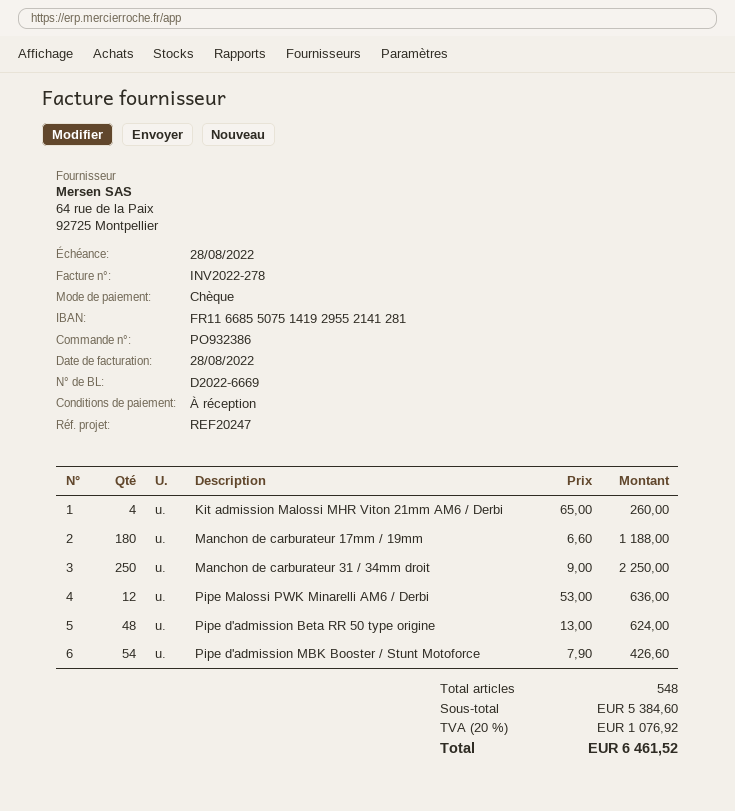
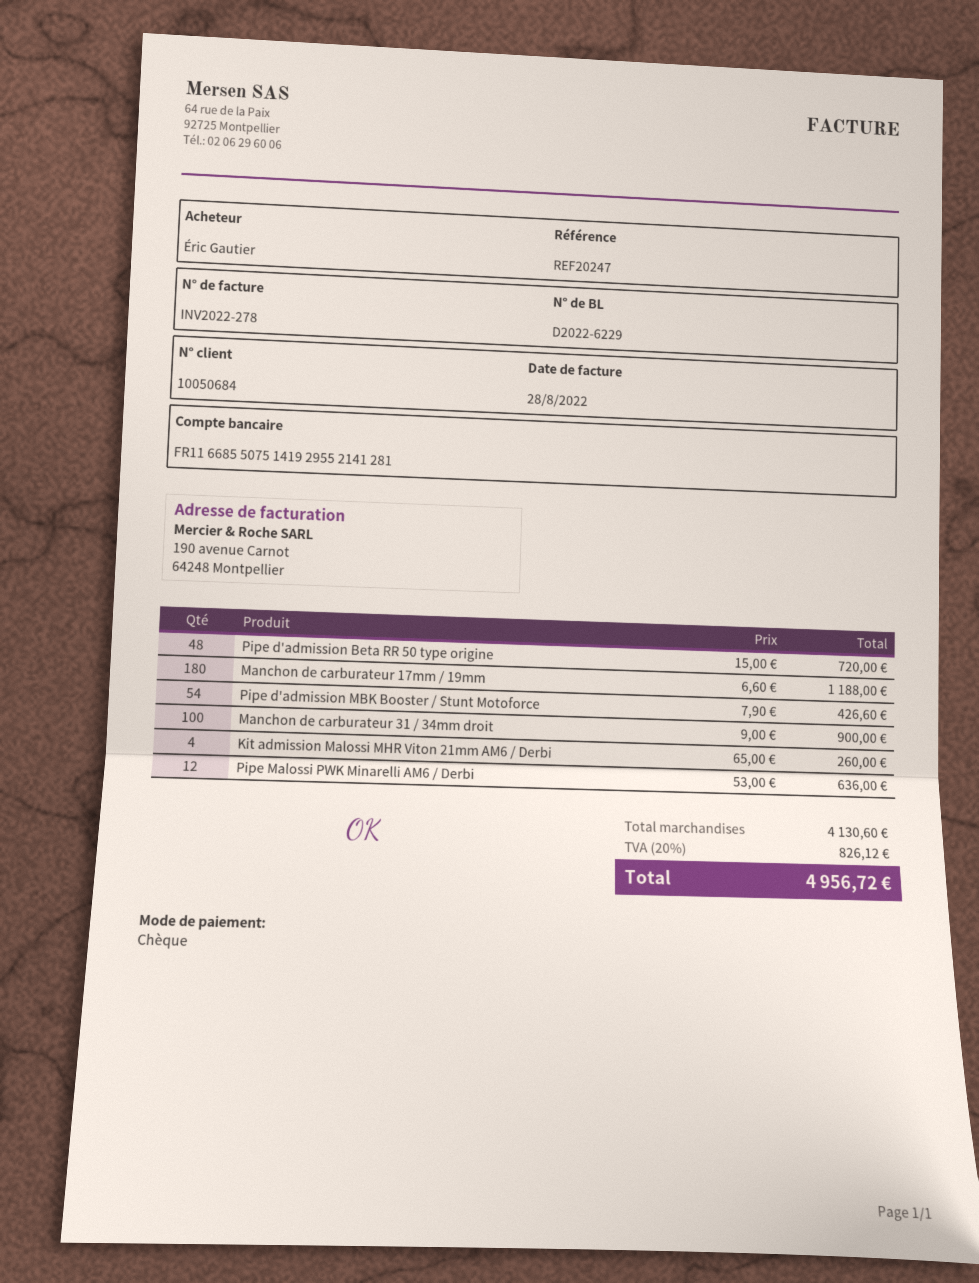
delivery note number: D2022-6669 -> D2022-6229
Manchon de carburateur 31 / 34mm droit: 250 x 9.00 = 2250.00 -> 100 x 9.00 = 900.00
Pipe d'admission Beta RR 50 type origine: 48 x 13.00 = 624.00 -> 48 x 15.00 = 720.00
subtotal: 5384.60 -> 4130.60
tax: 20% = 1076.92 -> 20% = 826.12
total: 6461.52 -> 4956.72

